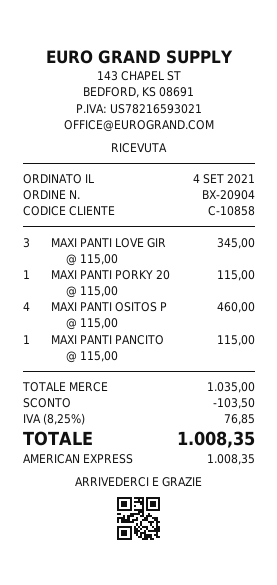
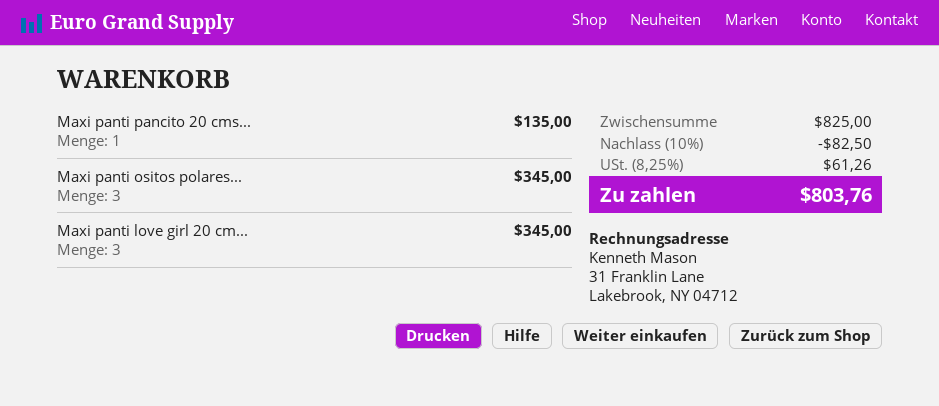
MAXI PANTI PORKY 20: 1 for 115.00 -> none
MAXI PANTI OSITOS P: 4 for 460.00 -> 3 for 345.00
MAXI PANTI PANCITO: 1 for 115.00 -> 1 for 135.00
subtotal: 1035.00 -> 825.00
discount: 103.50 -> 82.50
tax: 8.25% = 76.85 -> 8.25% = 61.26
total: 1008.35 -> 803.76

